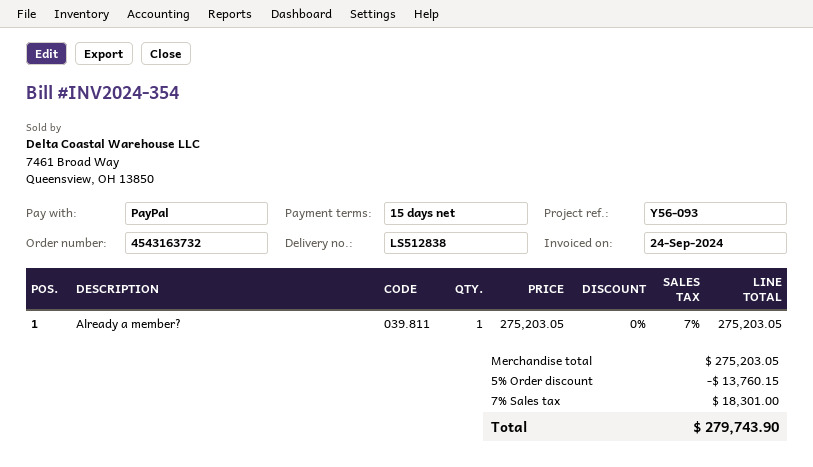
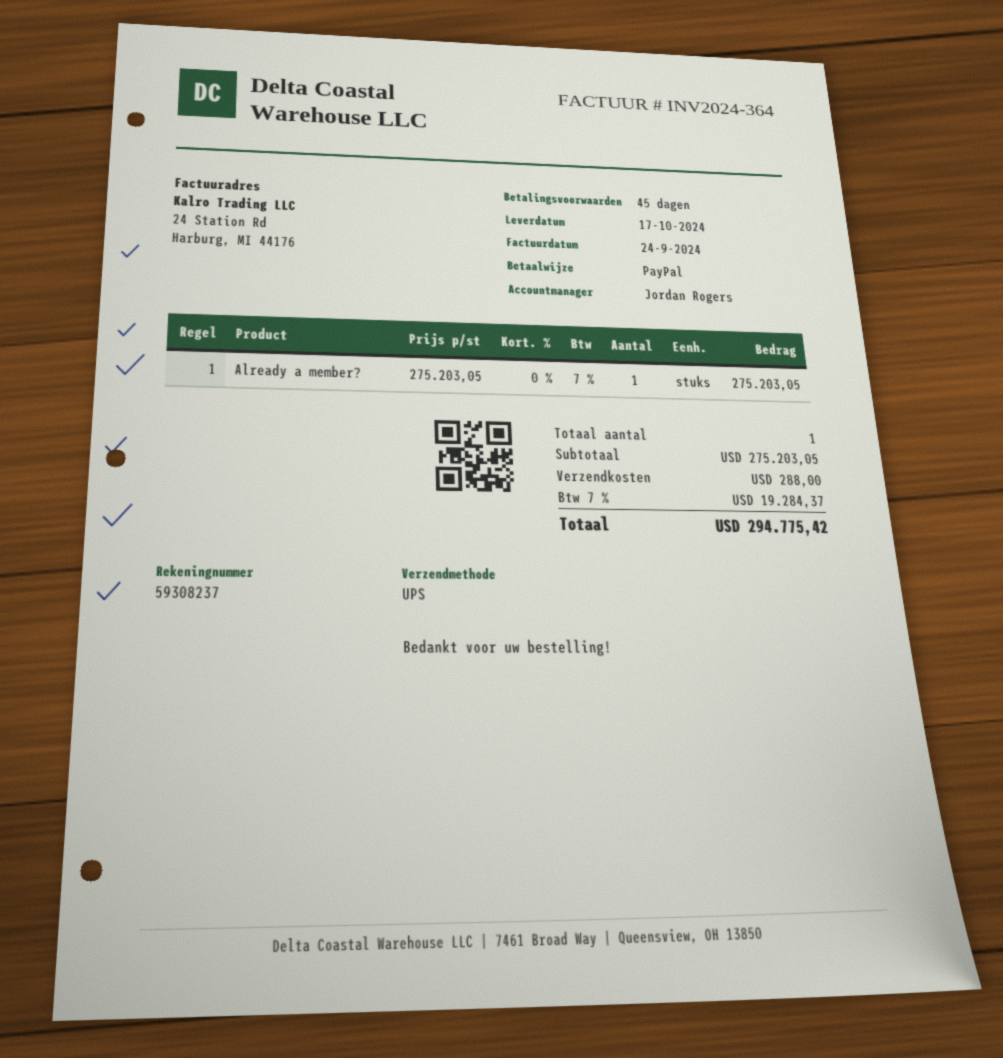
invoice number: INV2024-354 -> INV2024-364
payment terms: 15 days -> 45 days
discount: 5% = 13760.15 -> none
shipping: none -> 288.00
tax: 7% = 18301.00 -> 7% = 19284.37
total: 279743.90 -> 294775.42

